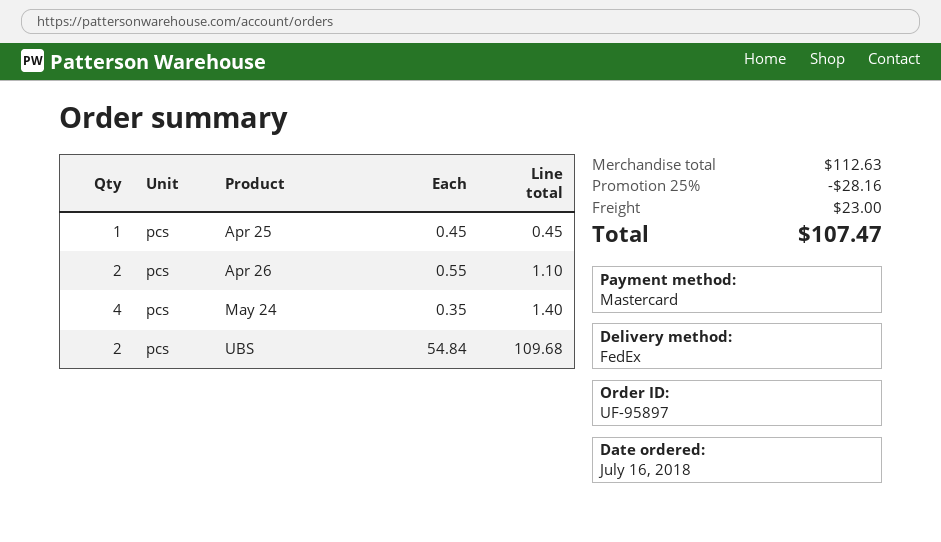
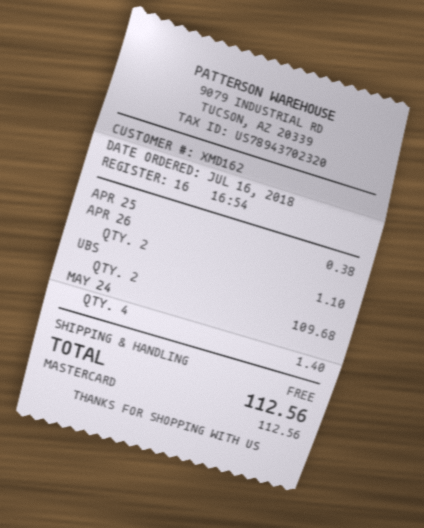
Apr 25: 1 for 0.45 -> 1 for 0.38
discount: 25% = 28.16 -> none
shipping: 23.00 -> 0.00
total: 107.47 -> 112.56

